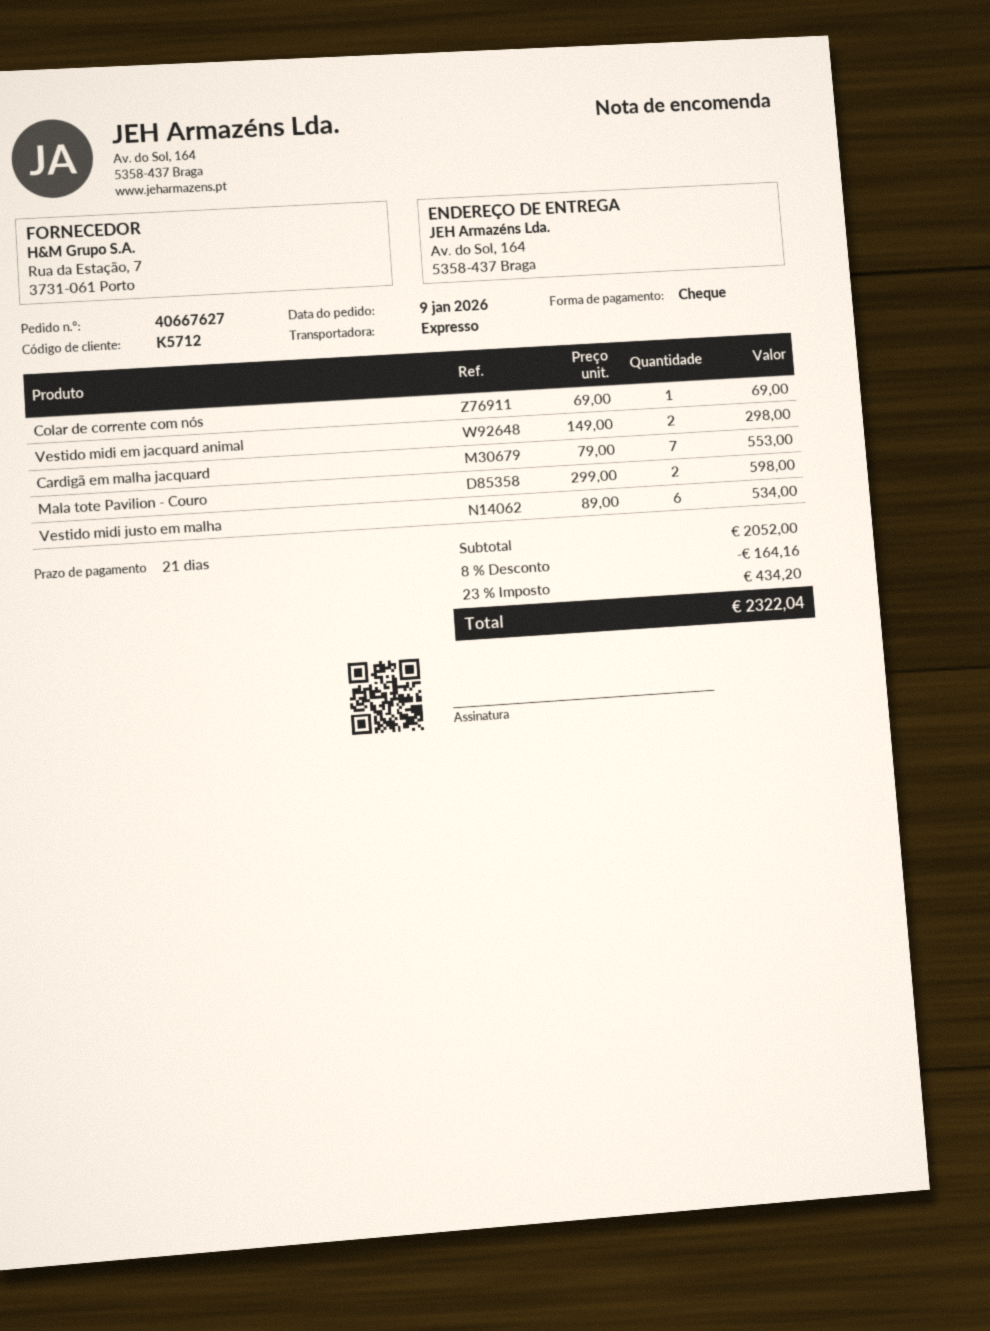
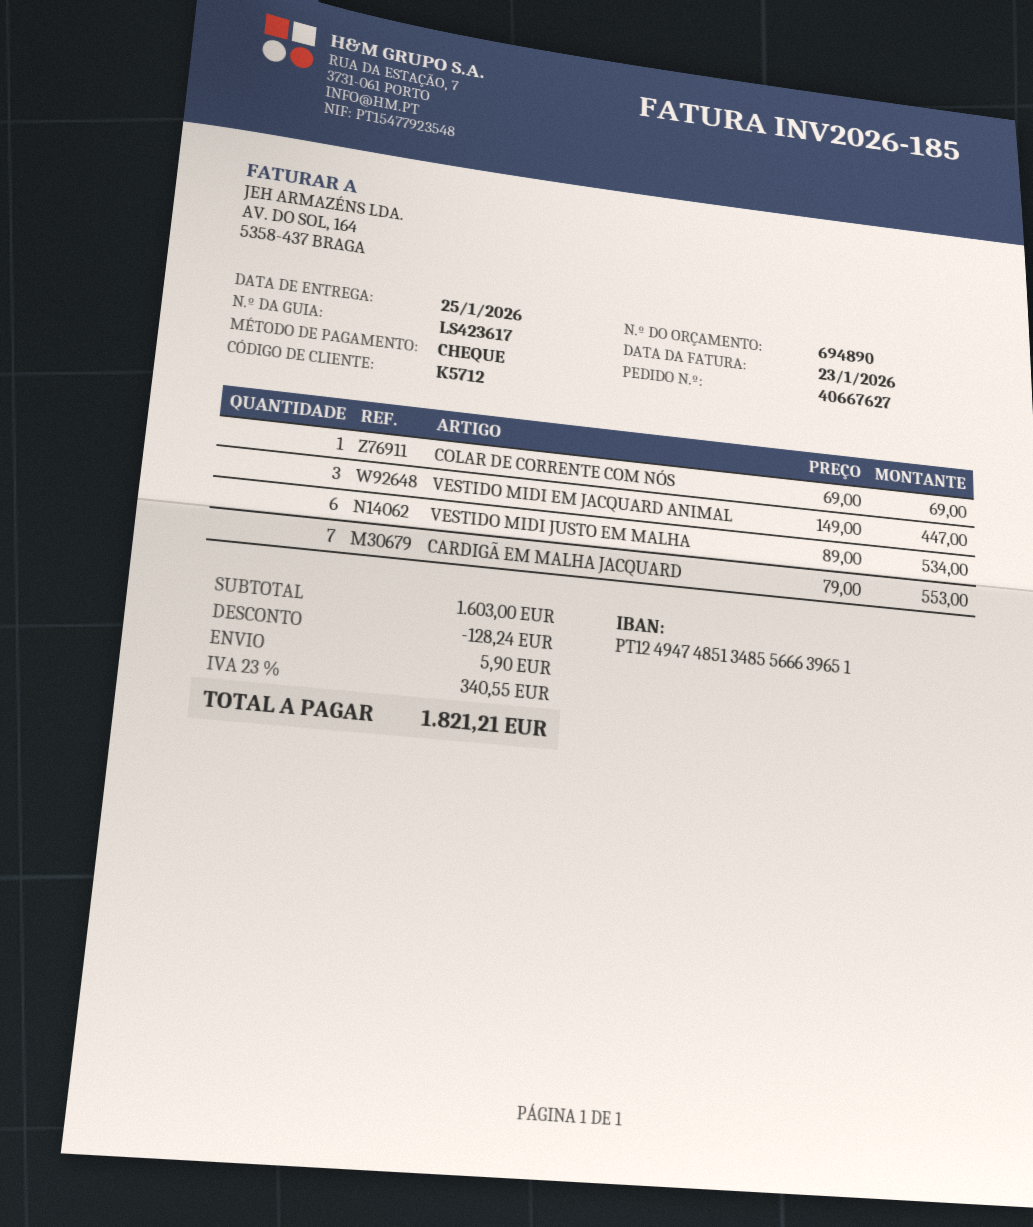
Vestido midi em jacquard animal: 2 x 149.00 = 298.00 -> 3 x 149.00 = 447.00
Mala tote Pavilion - Couro: 2 x 299.00 = 598.00 -> none
subtotal: 2052.00 -> 1603.00
discount: 164.16 -> 128.24
shipping: none -> 5.90
tax: 23% = 434.20 -> 23% = 340.55
total: 2322.04 -> 1821.21

